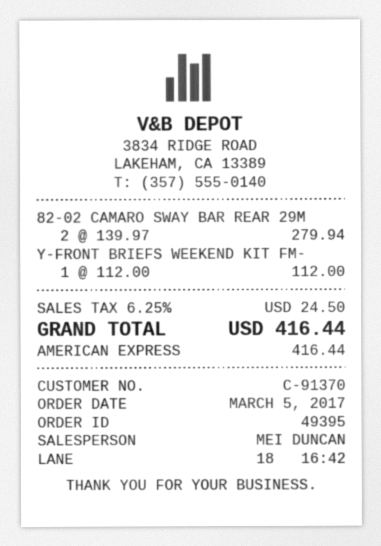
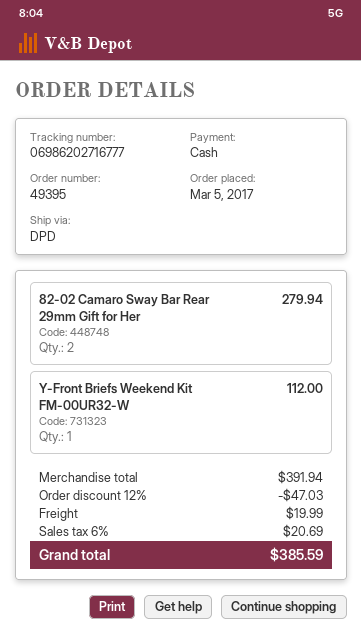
payment method: American Express -> cash
discount: none -> 12% = 47.03
shipping: none -> 19.99
tax: 6.25% = 24.50 -> 6% = 20.69
total: 416.44 -> 385.59

